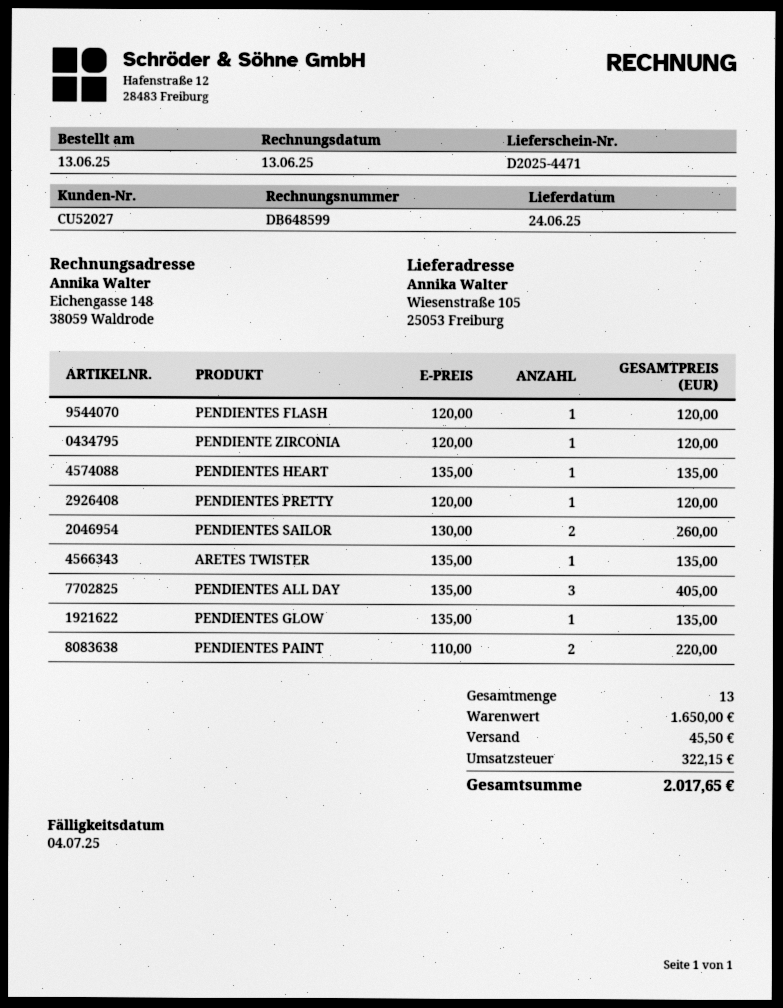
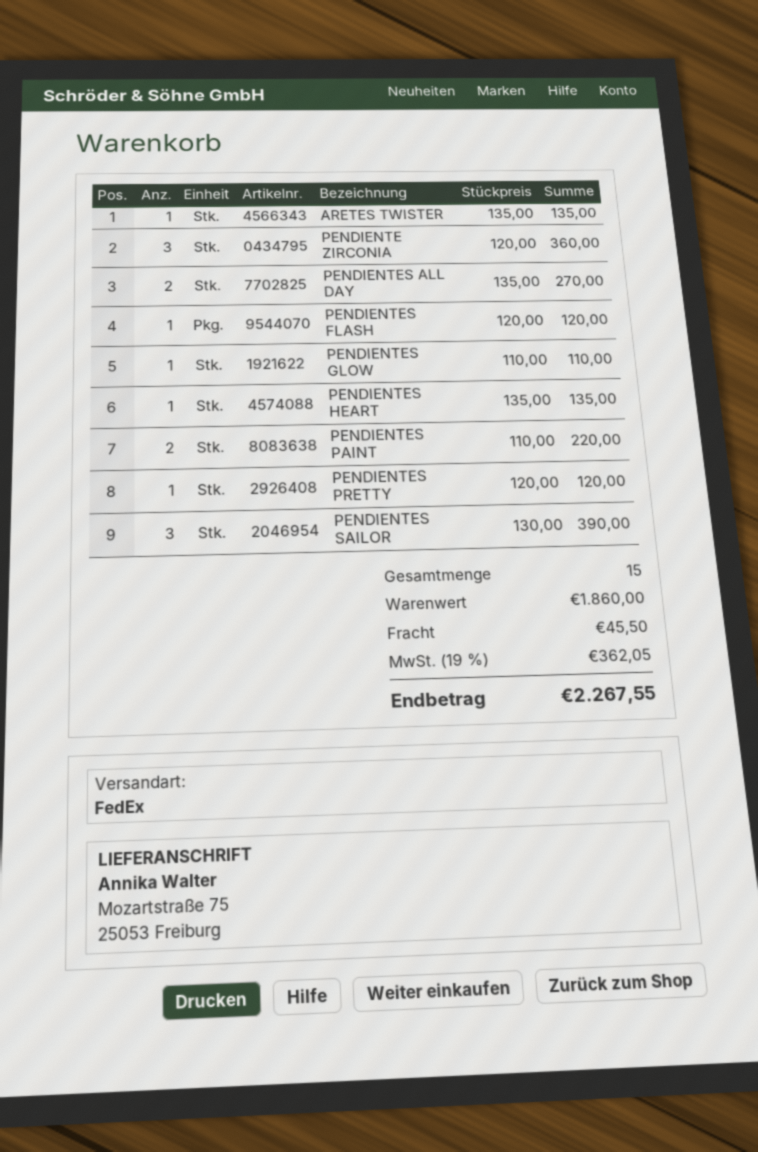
ship to: Wiesenstraße 105, 25053 Freiburg -> Mozartstraße 75, 25053 Freiburg
PENDIENTE ZIRCONIA: 1 x 120.00 = 120.00 -> 3 x 120.00 = 360.00
PENDIENTES SAILOR: 2 x 130.00 = 260.00 -> 3 x 130.00 = 390.00
PENDIENTES ALL DAY: 3 x 135.00 = 405.00 -> 2 x 135.00 = 270.00
PENDIENTES GLOW: 1 x 135.00 = 135.00 -> 1 x 110.00 = 110.00
total quantity: 13 -> 15
subtotal: 1650.00 -> 1860.00
tax: 322.15 -> 362.05
total: 2017.65 -> 2267.55

